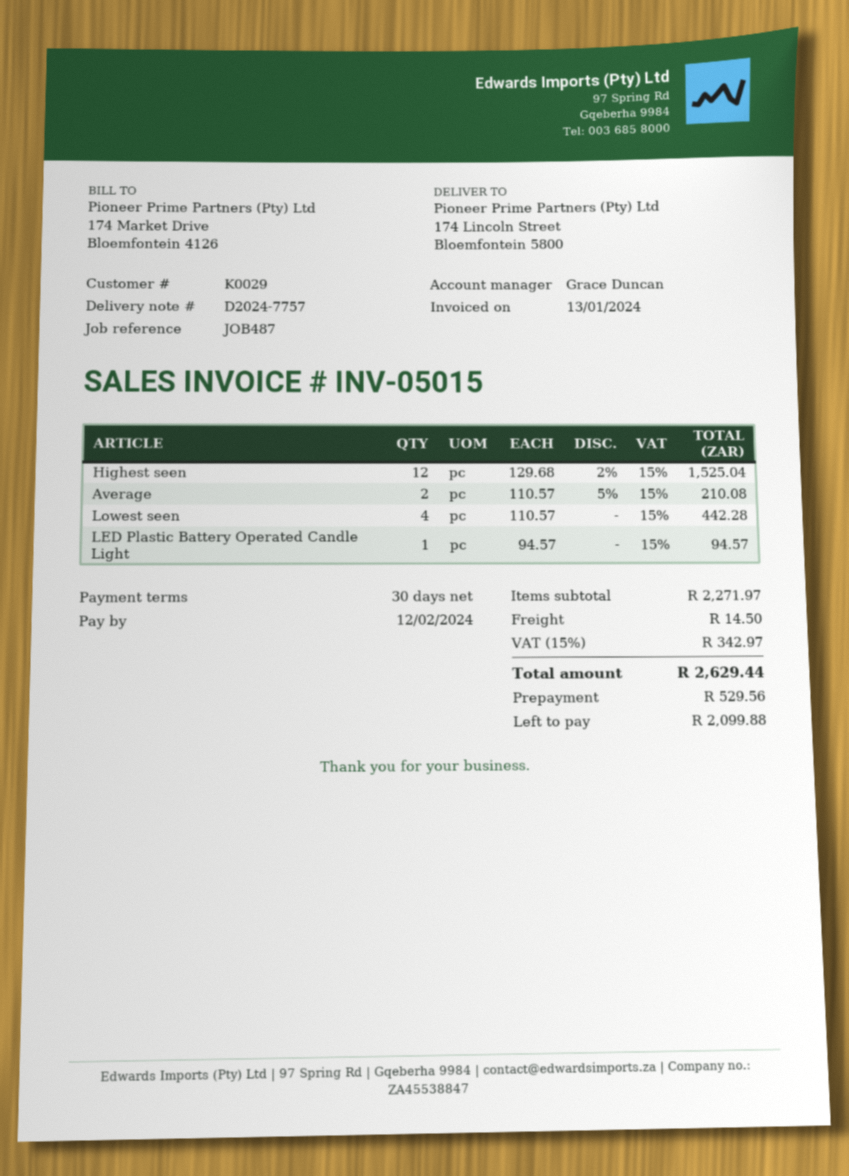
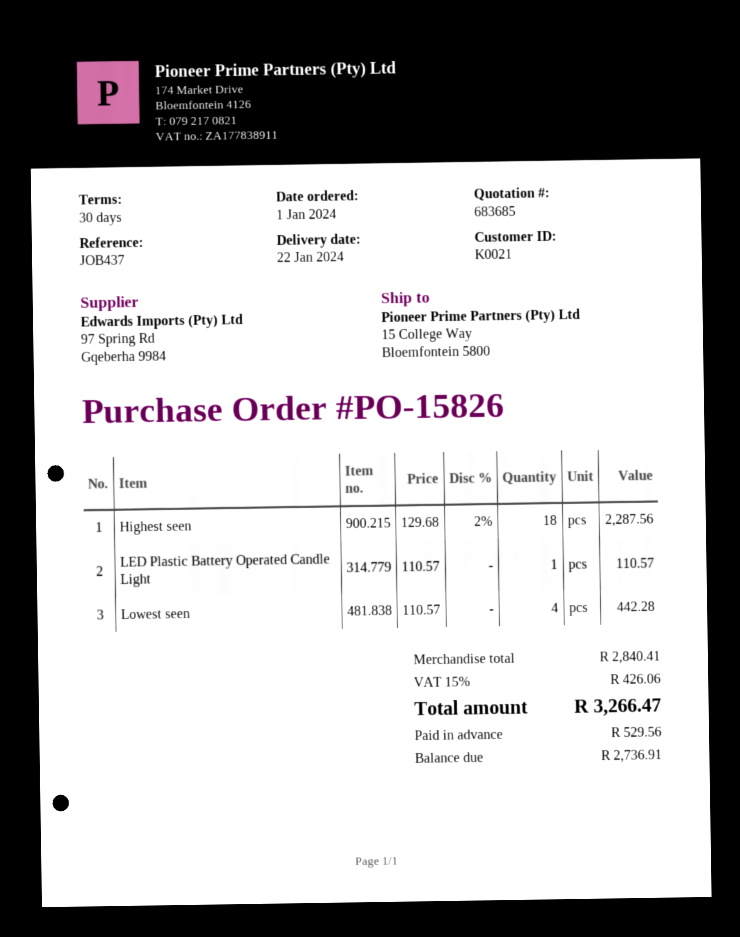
customer number: K0029 -> K0021
reference: JOB487 -> JOB437
ship to: 174 Lincoln Street, Bloemfontein 5800 -> 15 College Way, Bloemfontein 5800
Highest seen: 12 x 129.68 - 2% = 1525.04 -> 18 x 129.68 - 2% = 2287.56
Average: 2 x 110.57 - 5% = 210.08 -> none
LED Plastic Battery Operated Candle Light: 1 x 94.57 = 94.57 -> 1 x 110.57 = 110.57
subtotal: 2271.97 -> 2840.41
shipping: 14.50 -> none
tax: 15% = 342.97 -> 15% = 426.06
total: 2629.44 -> 3266.47
balance: 2099.88 -> 2736.91

